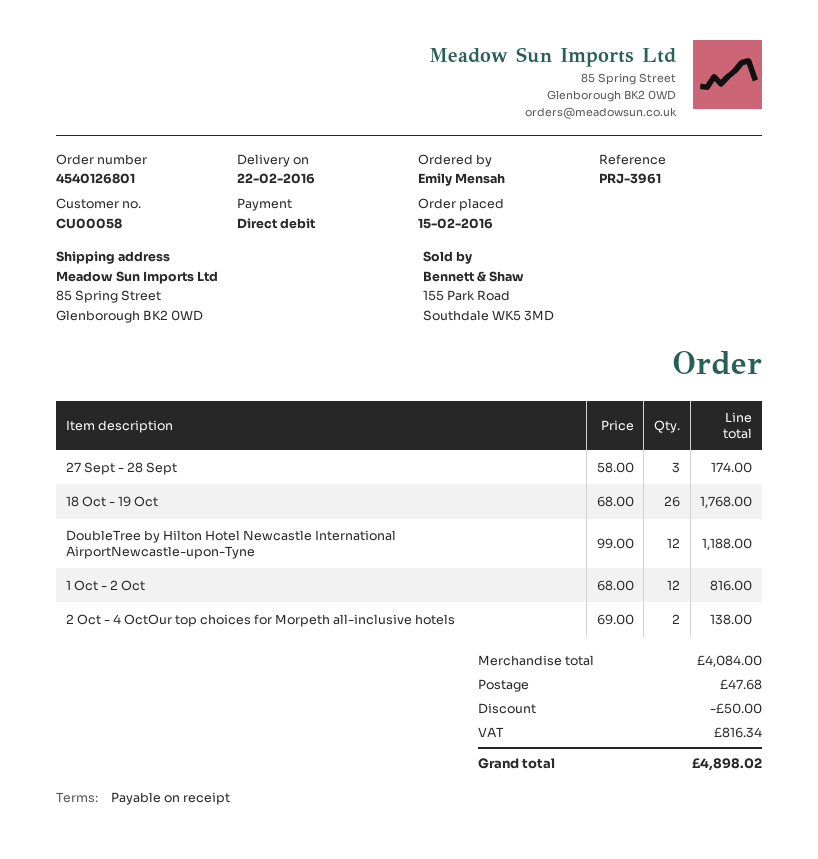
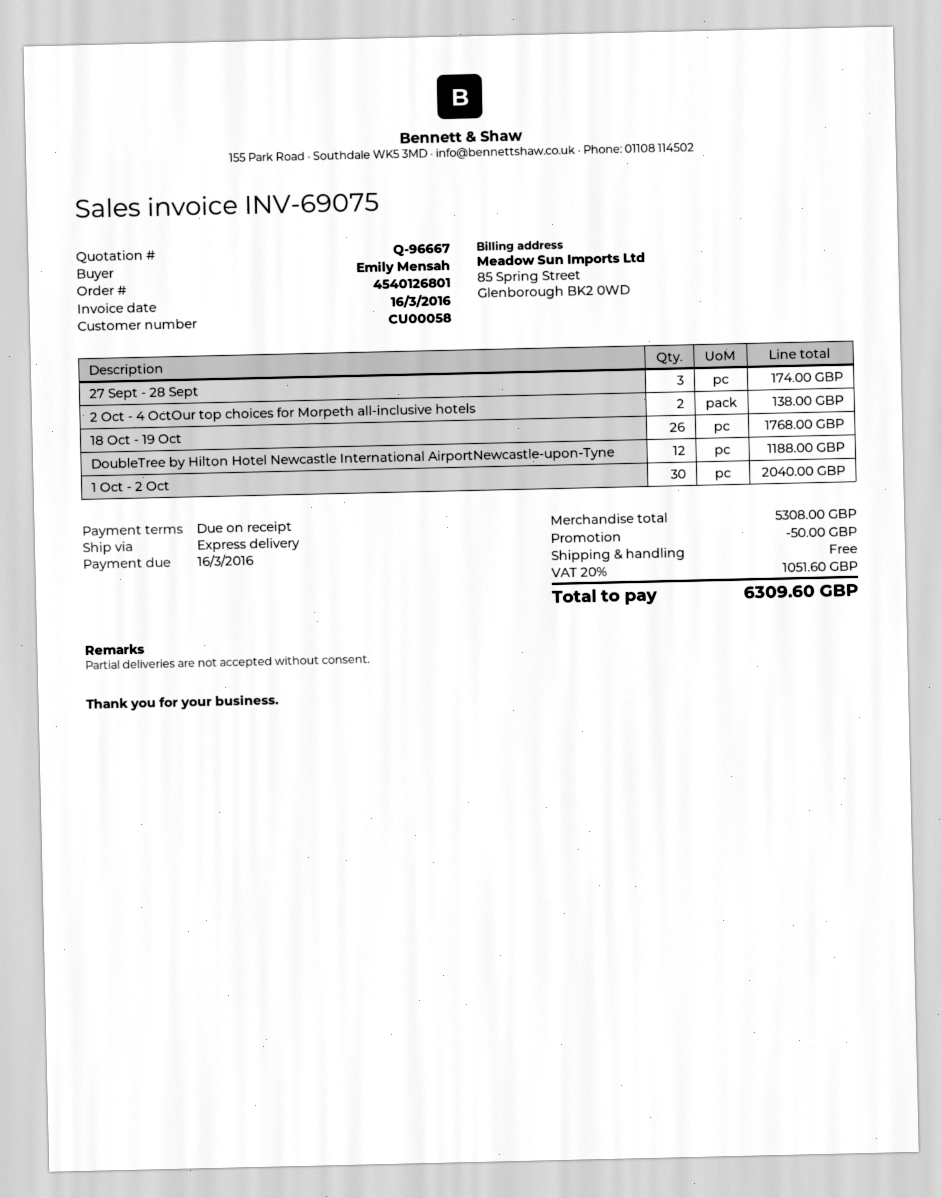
1 Oct - 2 Oct: 12 for 816.00 -> 30 for 2040.00
subtotal: 4084.00 -> 5308.00
shipping: 47.68 -> 0.00
tax: 816.34 -> 1051.60
total: 4898.02 -> 6309.60

